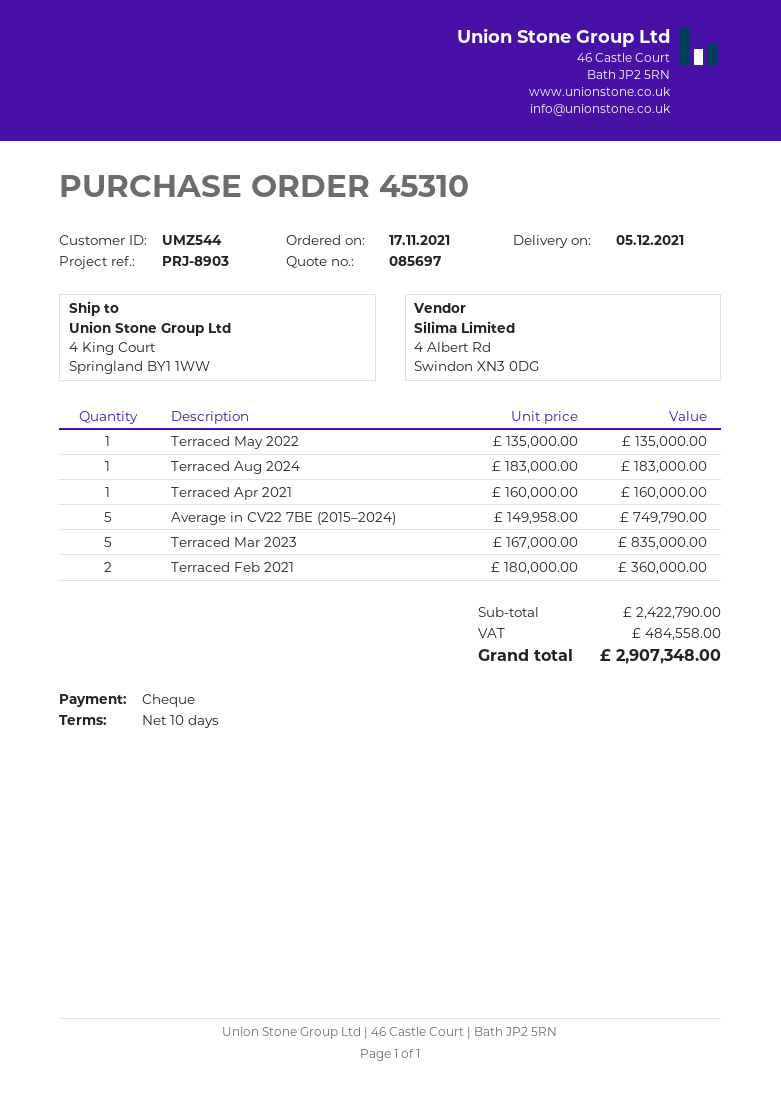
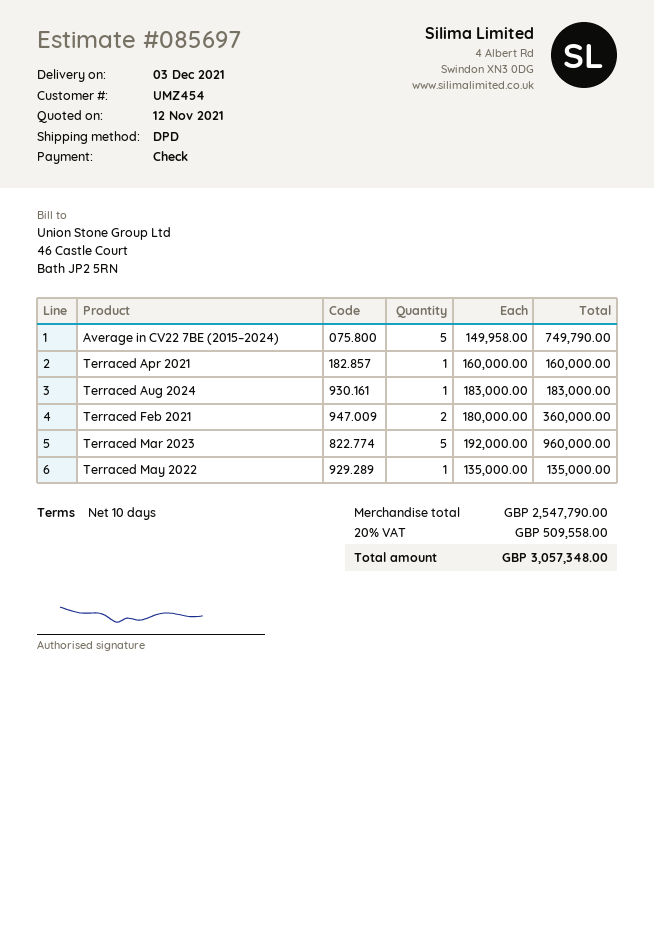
delivery date: 2021-12-05 -> 2021-12-03
customer number: UMZ544 -> UMZ454
Terraced Mar 2023: 5 x 167000.00 = 835000.00 -> 5 x 192000.00 = 960000.00
subtotal: 2422790.00 -> 2547790.00
tax: 484558.00 -> 509558.00
total: 2907348.00 -> 3057348.00

